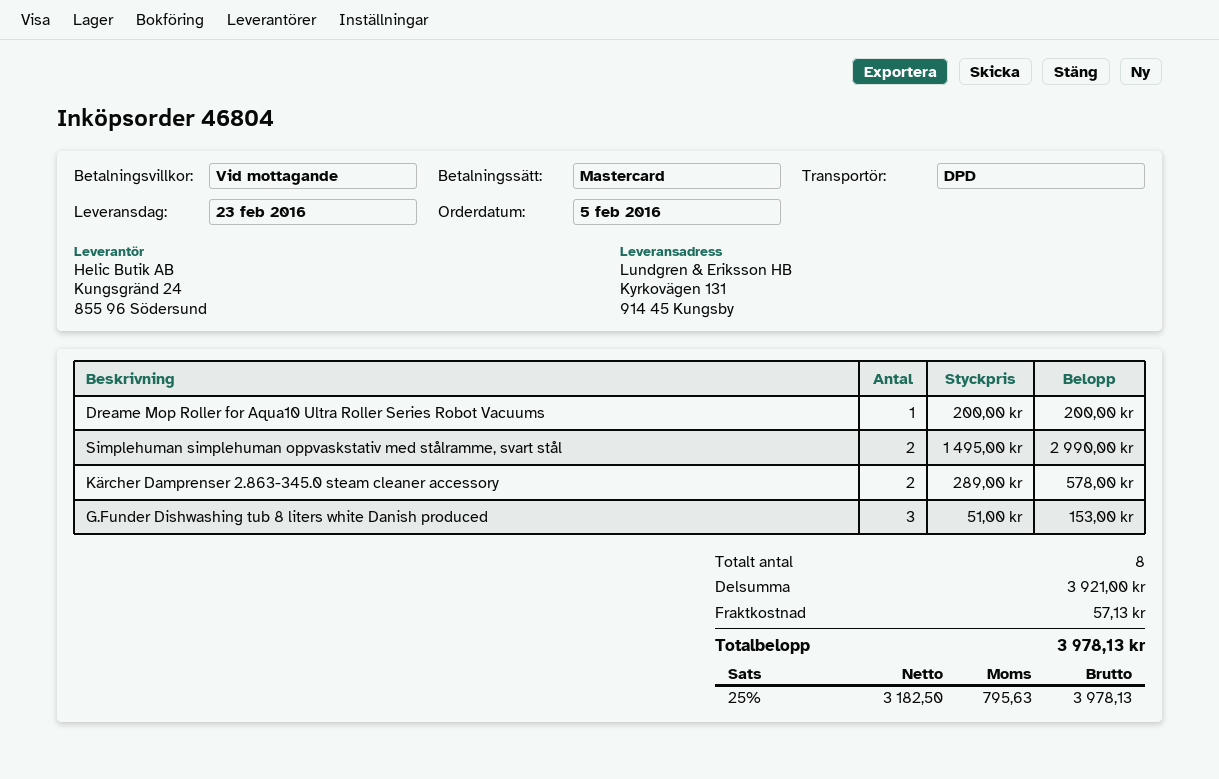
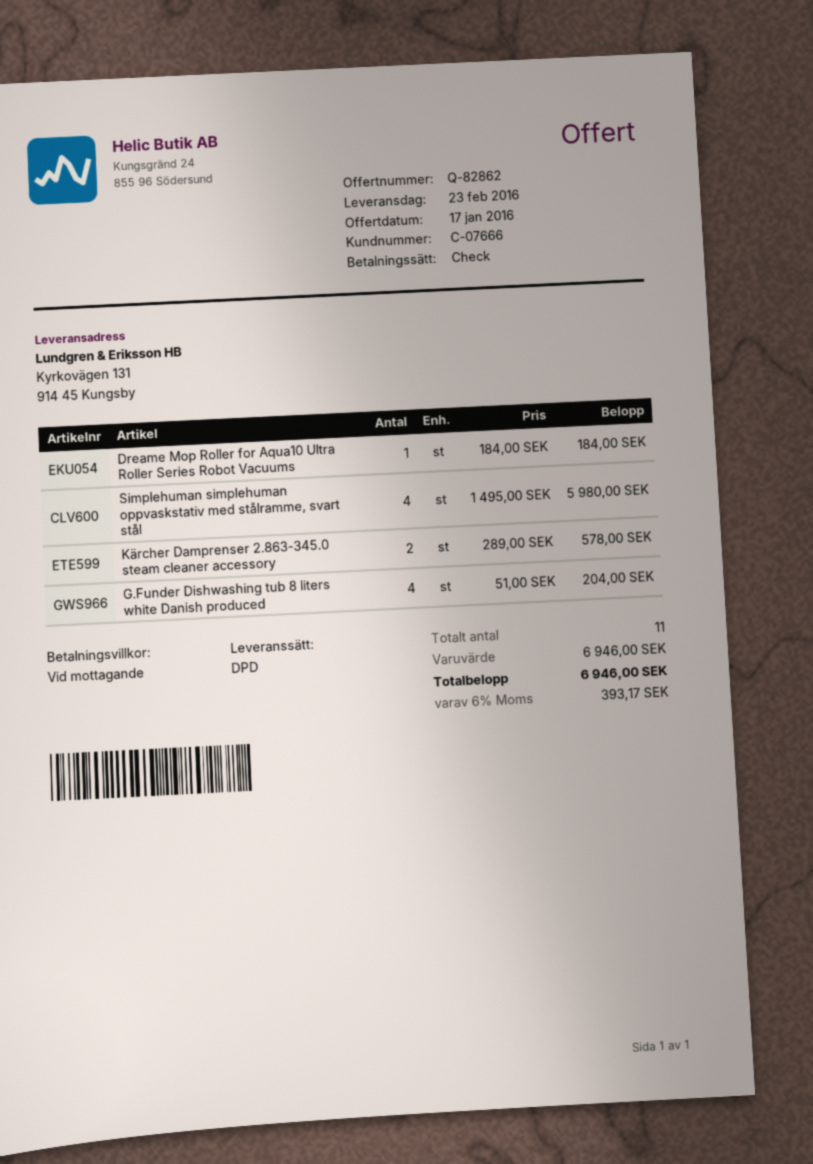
payment method: Mastercard -> cheque
Dreame Mop Roller for Aqua10 Ultra Roller Series Robot Vacuums: 1 x 200.00 = 200.00 -> 1 x 184.00 = 184.00
Simplehuman simplehuman oppvaskstativ med stålramme, svart stål: 2 x 1495.00 = 2990.00 -> 4 x 1495.00 = 5980.00
G.Funder Dishwashing tub 8 liters white Danish produced: 3 x 51.00 = 153.00 -> 4 x 51.00 = 204.00
total quantity: 8 -> 11
subtotal: 3921.00 -> 6946.00
shipping: 57.13 -> none
tax: 25% = 795.63 -> 6% = 393.17
total: 3978.13 -> 6946.00

